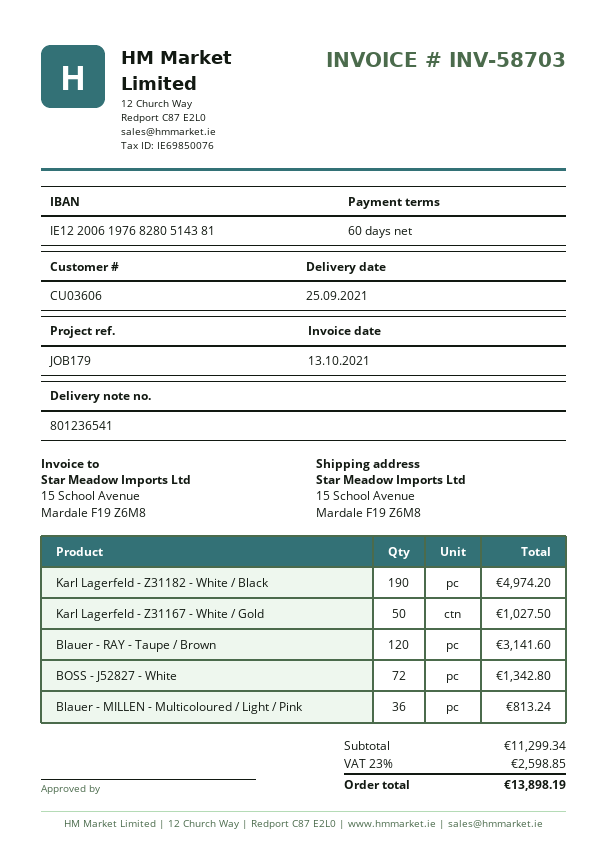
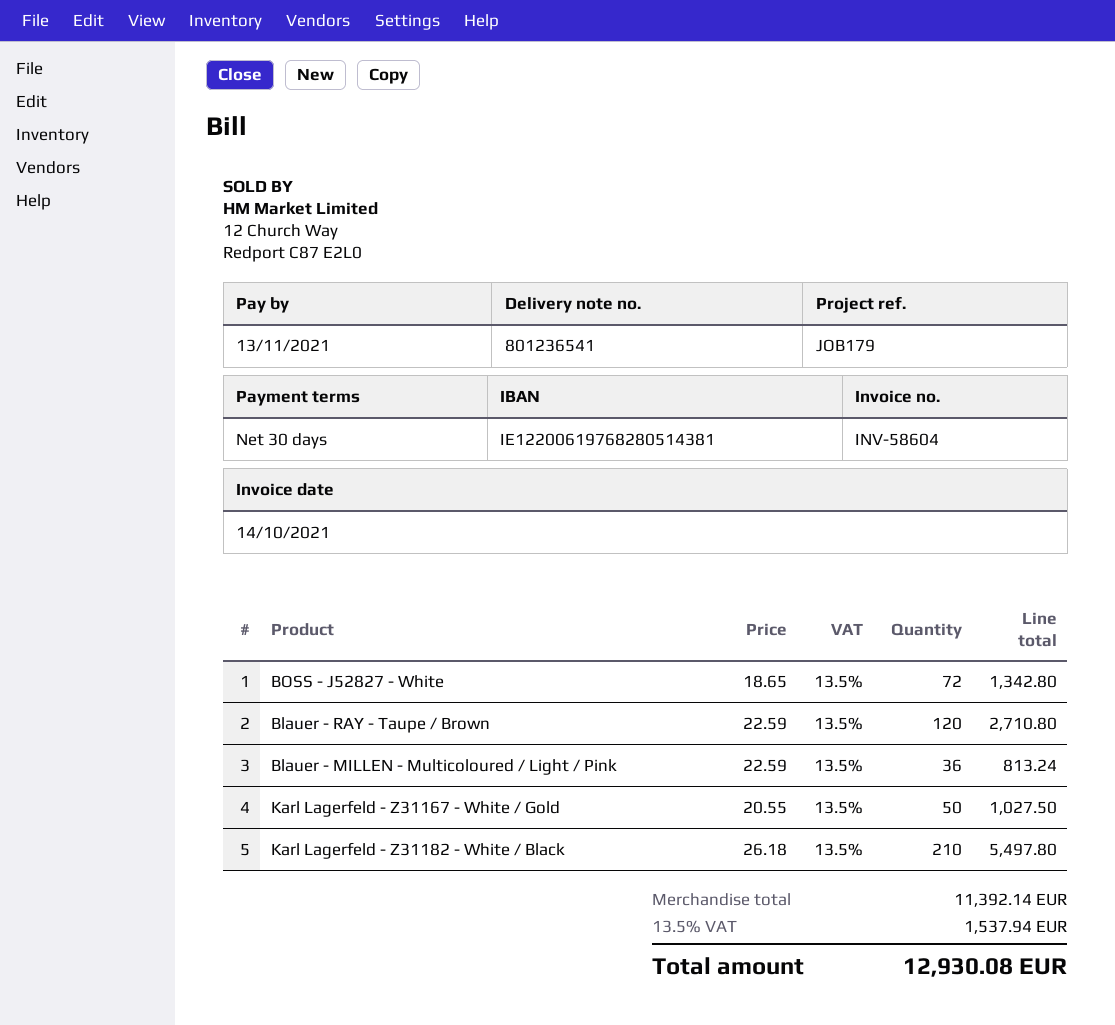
invoice number: INV-58703 -> INV-58604
invoice date: 2021-10-13 -> 2021-10-14
payment terms: 60 days -> 30 days
Karl Lagerfeld - Z31182 - White / Black: 190 for 4974.20 -> 210 for 5497.80
Blauer - RAY - Taupe / Brown: 120 for 3141.60 -> 120 for 2710.80
subtotal: 11299.34 -> 11392.14
tax: 23% = 2598.85 -> 13.5% = 1537.94
total: 13898.19 -> 12930.08

